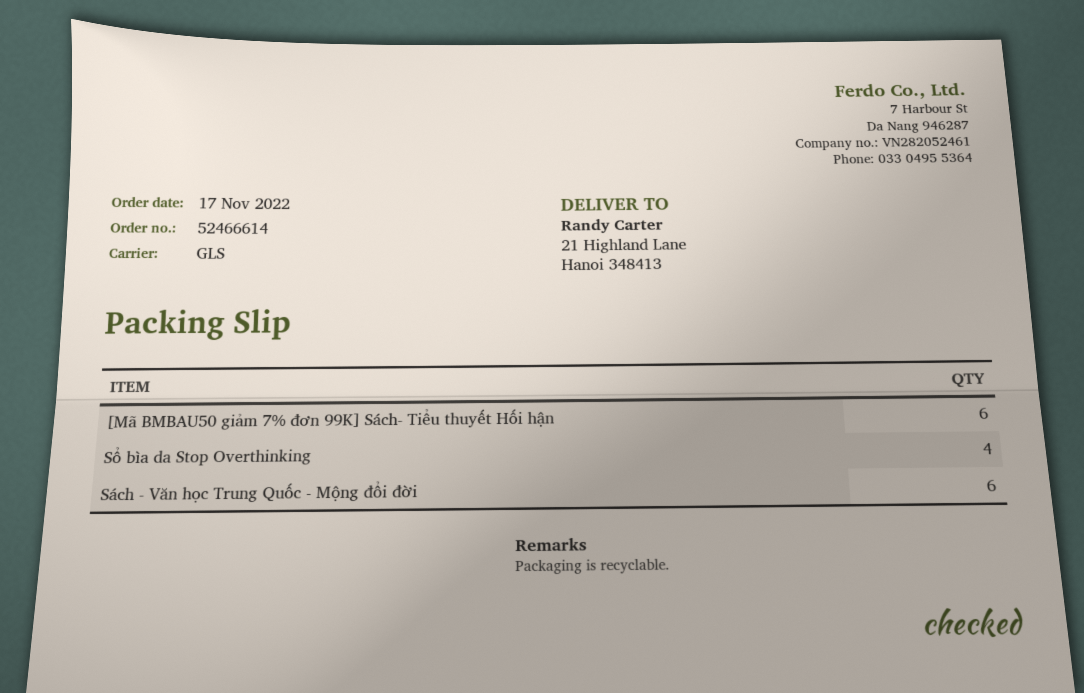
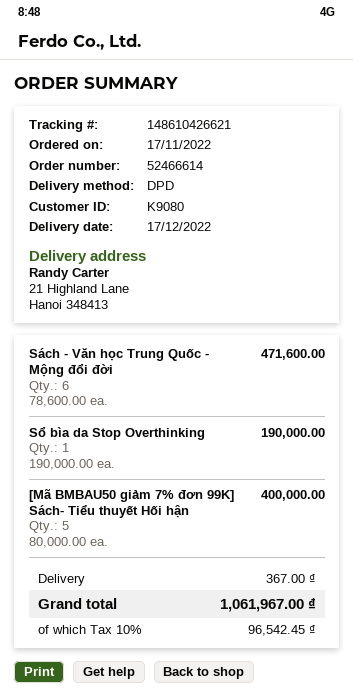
shipping method: GLS -> DPD
[Mã BMBAU50 giảm 7% đơn 99K] Sách- Tiểu thuyết Hối hận: 6 -> 5
Sổ bìa da Stop Overthinking: 4 -> 1

